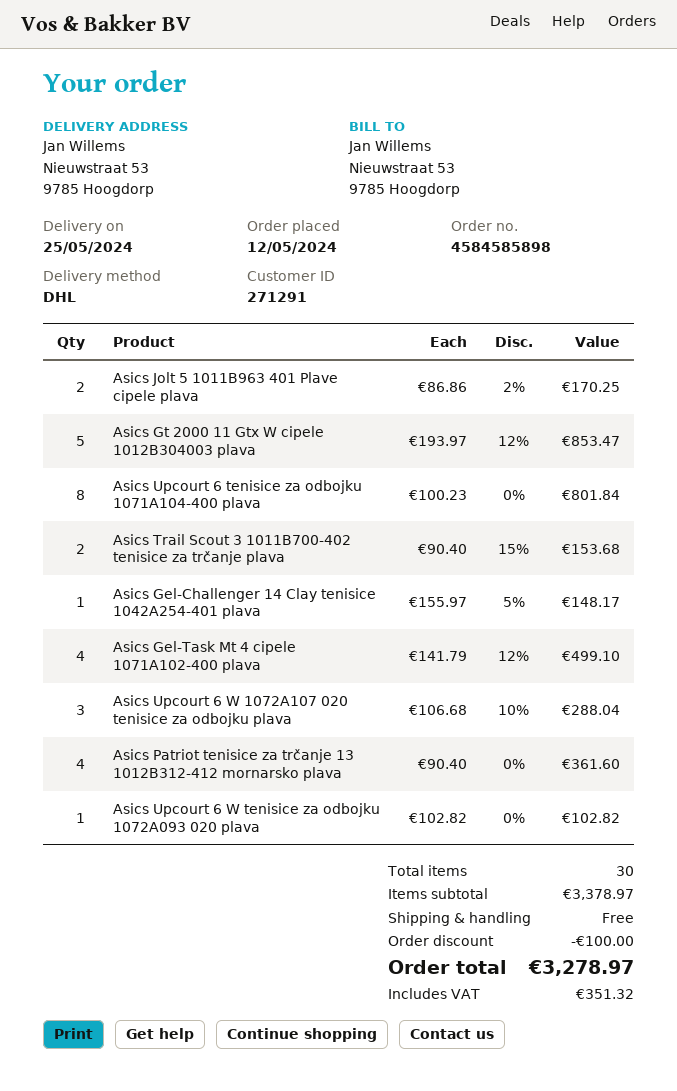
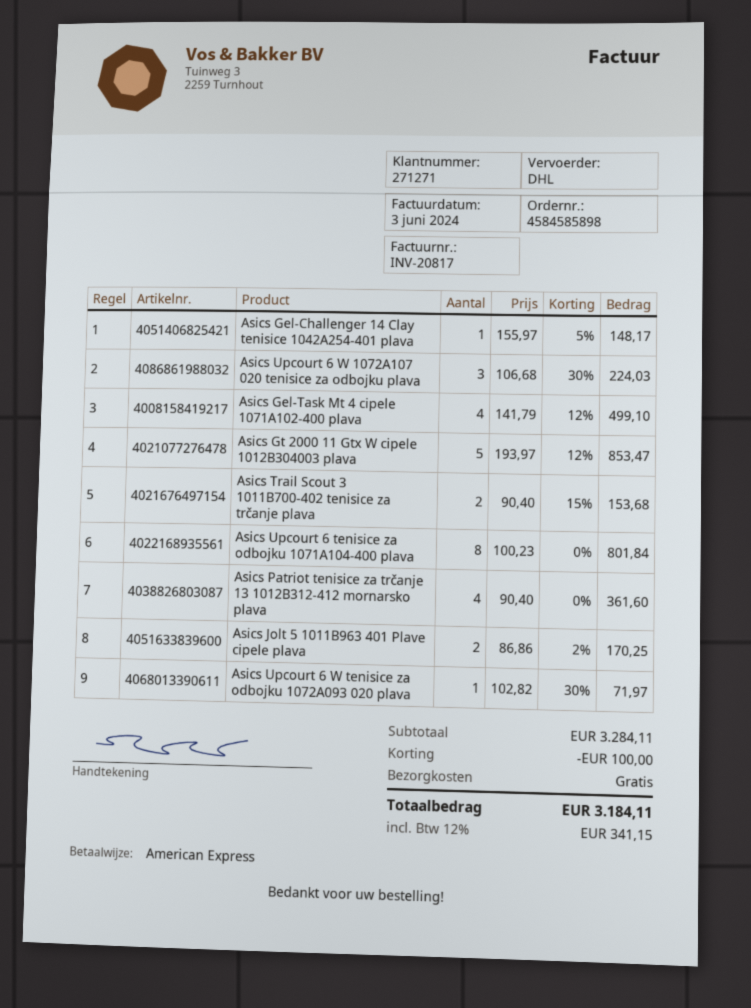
customer number: 271291 -> 271271
Asics Upcourt 6 W 1072A107 020 tenisice za odbojku plava: 3 x 106.68 - 10% = 288.04 -> 3 x 106.68 - 30% = 224.03
Asics Upcourt 6 W tenisice za odbojku 1072A093 020 plava: 1 x 102.82 = 102.82 -> 1 x 102.82 - 30% = 71.97
subtotal: 3378.97 -> 3284.11
tax: 351.32 -> 341.15
total: 3278.97 -> 3184.11

